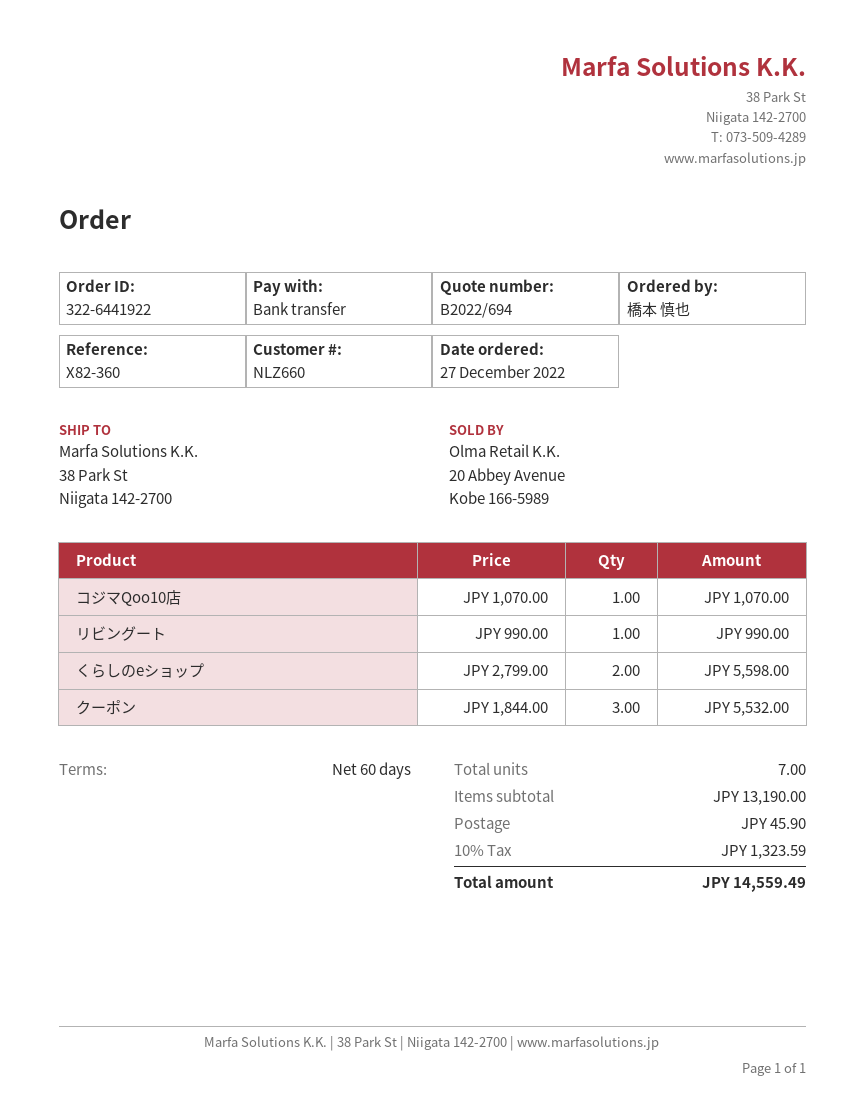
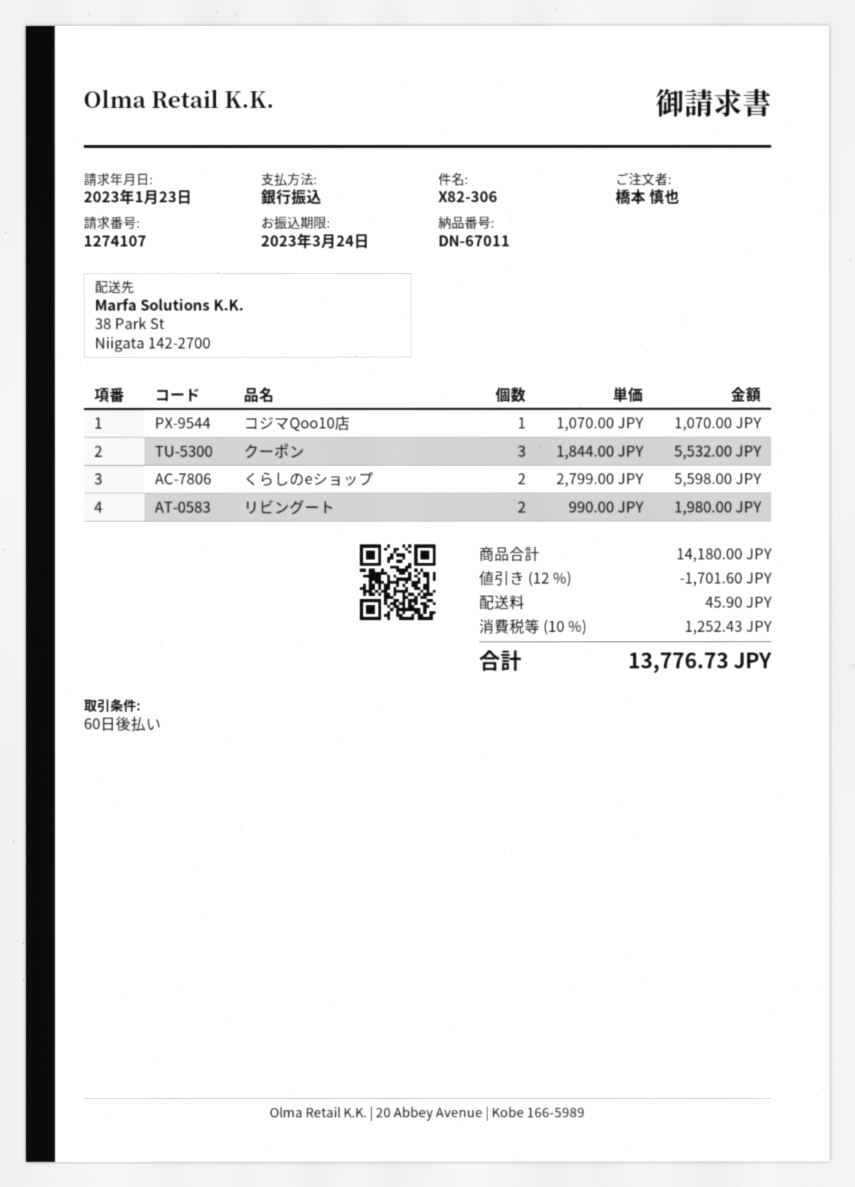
reference: X82-360 -> X82-306
リビングート: 1 x 990.00 = 990.00 -> 2 x 990.00 = 1980.00
subtotal: 13190.00 -> 14180.00
discount: none -> 12% = 1701.60
tax: 10% = 1323.59 -> 10% = 1252.43
total: 14559.49 -> 13776.73

